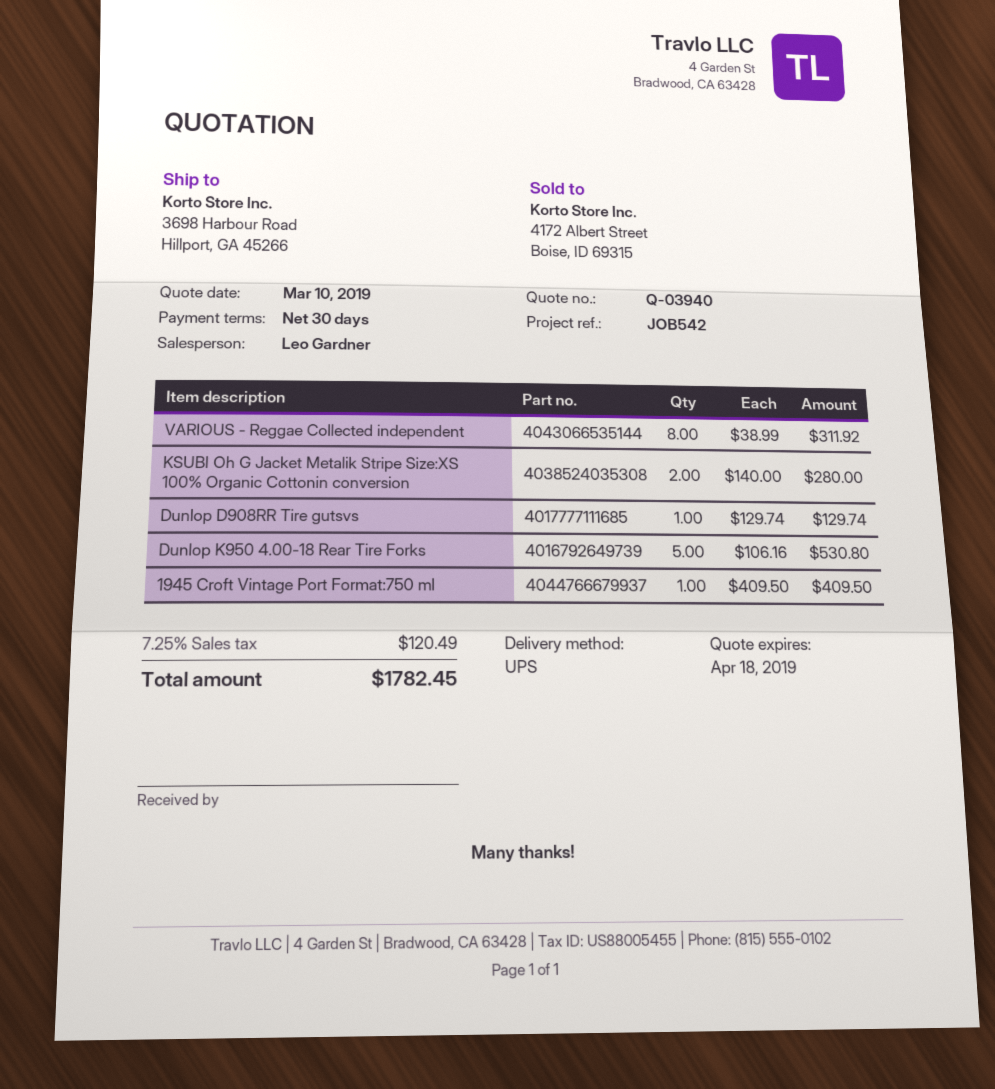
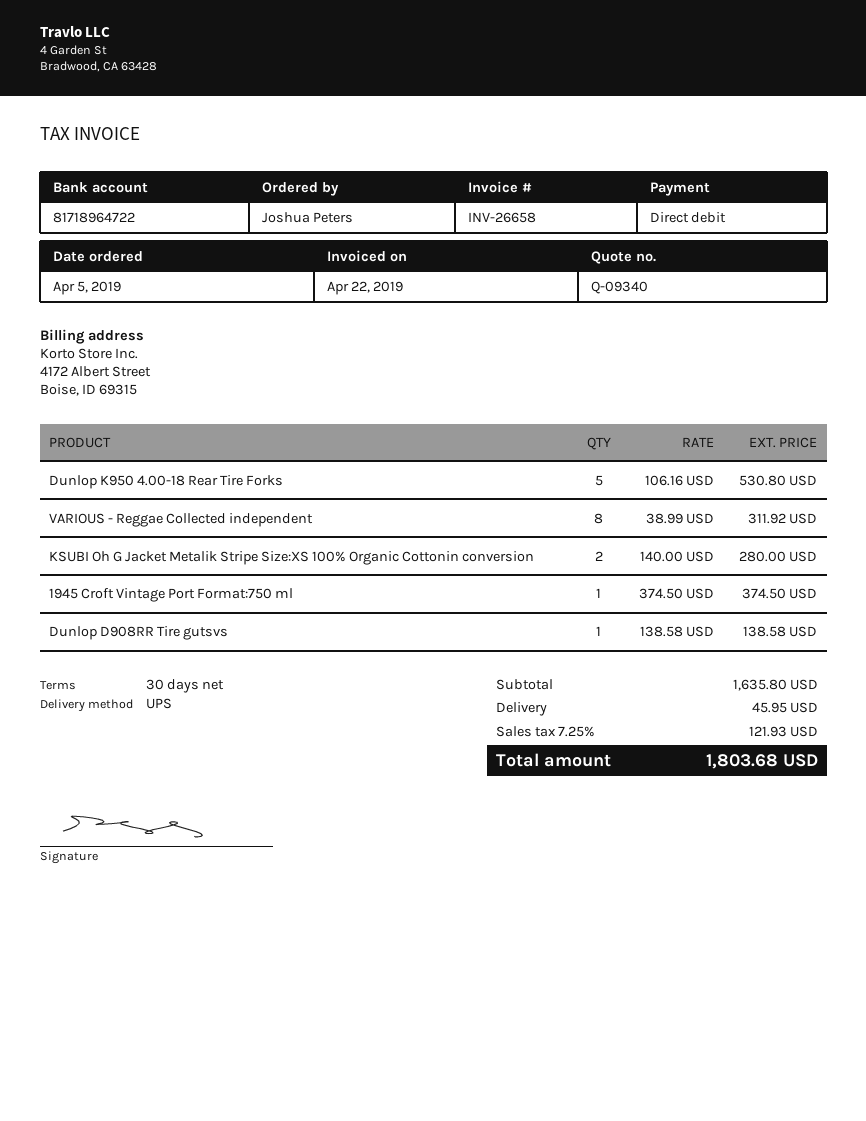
quote number: Q-03940 -> Q-09340
Dunlop D908RR Tire gutsvs: 1 x 129.74 = 129.74 -> 1 x 138.58 = 138.58
1945 Croft Vintage Port Format:750 ml: 1 x 409.50 = 409.50 -> 1 x 374.50 = 374.50
shipping: none -> 45.95
tax: 7.25% = 120.49 -> 7.25% = 121.93
total: 1782.45 -> 1803.68

